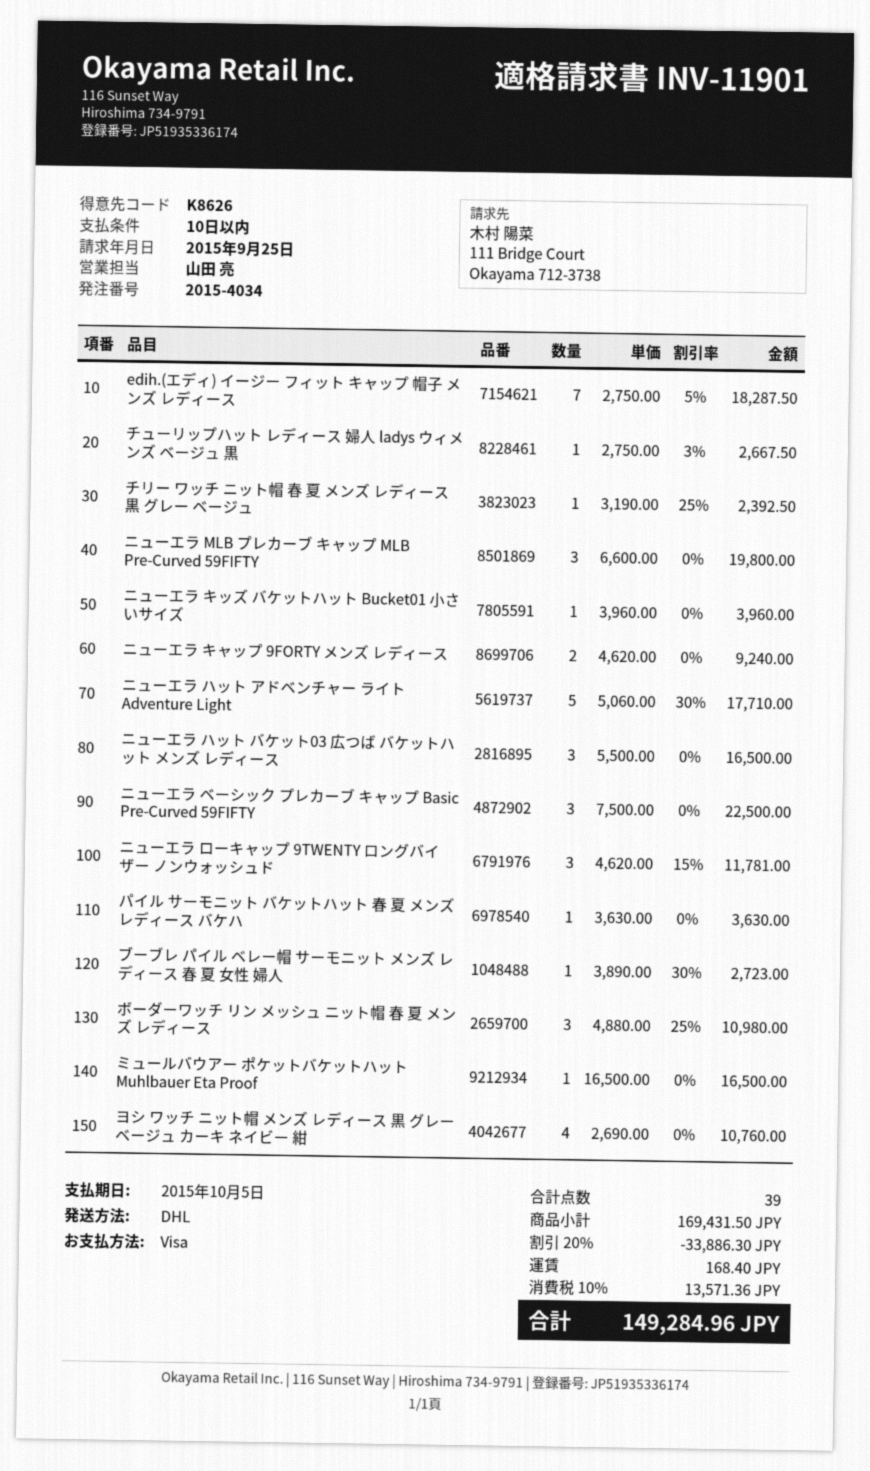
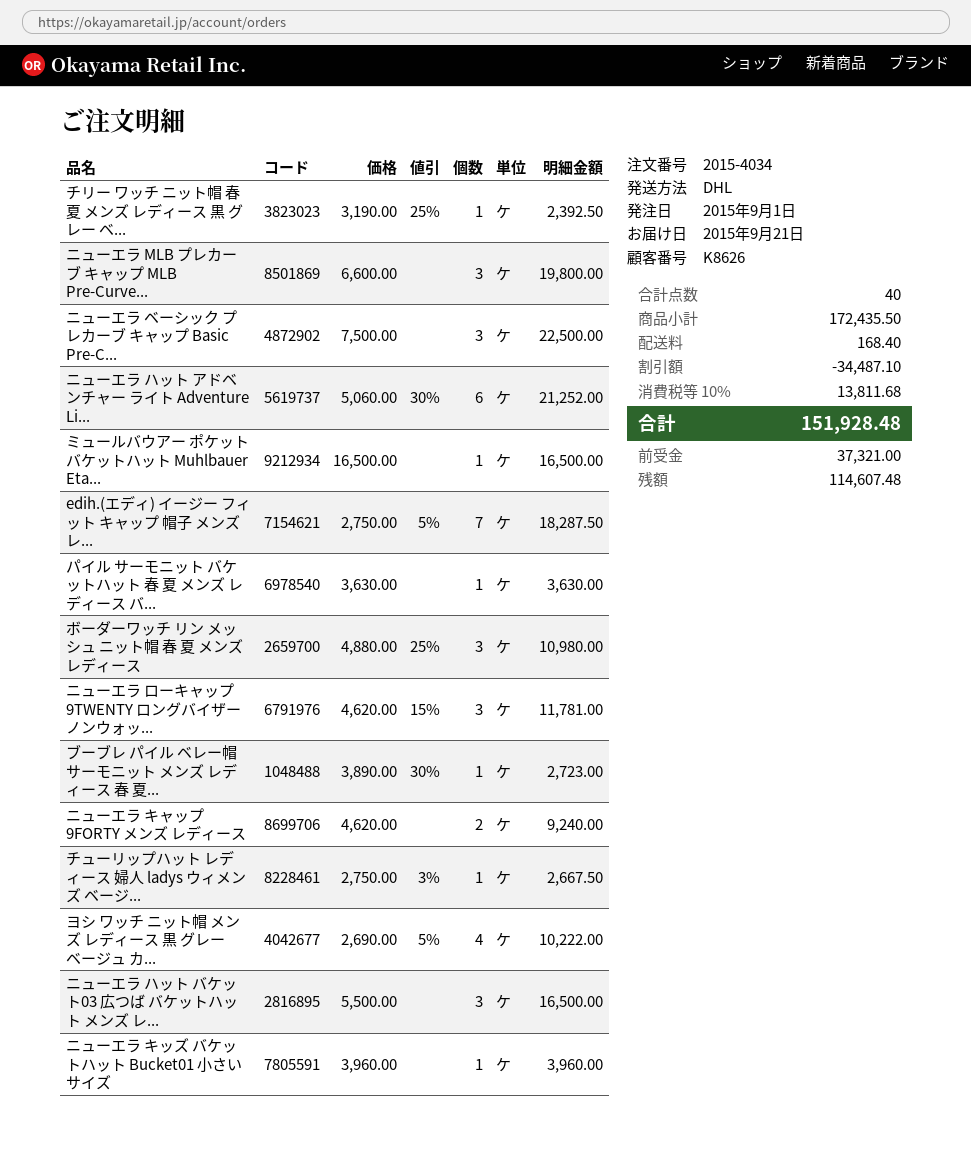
ニューエラ ハット アドベンチャー ライト Adventure Light: 5 x 5060.00 - 30% = 17710.00 -> 6 x 5060.00 - 30% = 21252.00
ヨシ ワッチ ニット帽 メンズ レディース 黒 グレー ベージュ カーキ ネイビー 紺: 4 x 2690.00 = 10760.00 -> 4 x 2690.00 - 5% = 10222.00
total quantity: 39 -> 40
subtotal: 169431.50 -> 172435.50
discount: 33886.30 -> 34487.10
tax: 10% = 13571.36 -> 10% = 13811.68
total: 149284.96 -> 151928.48

